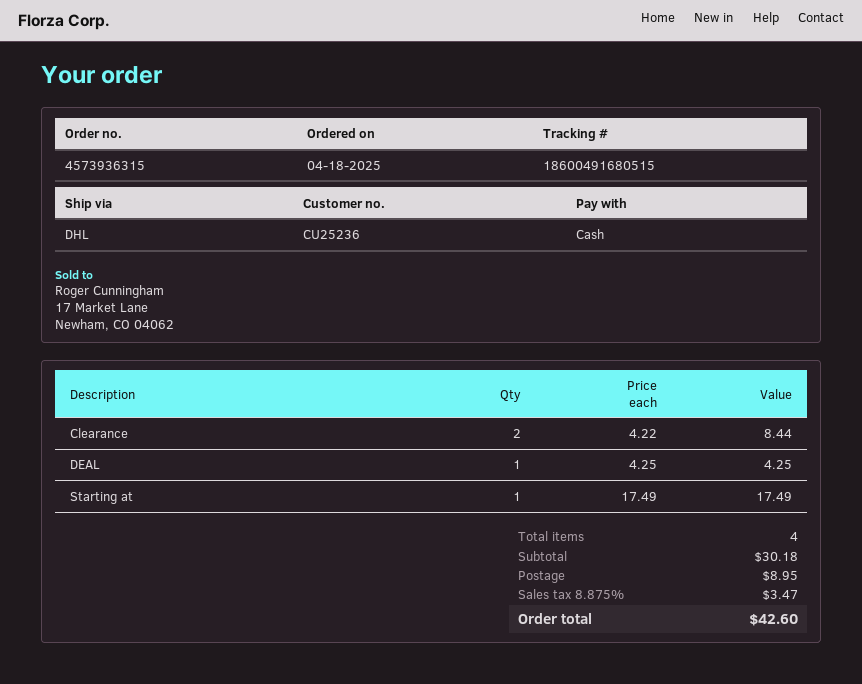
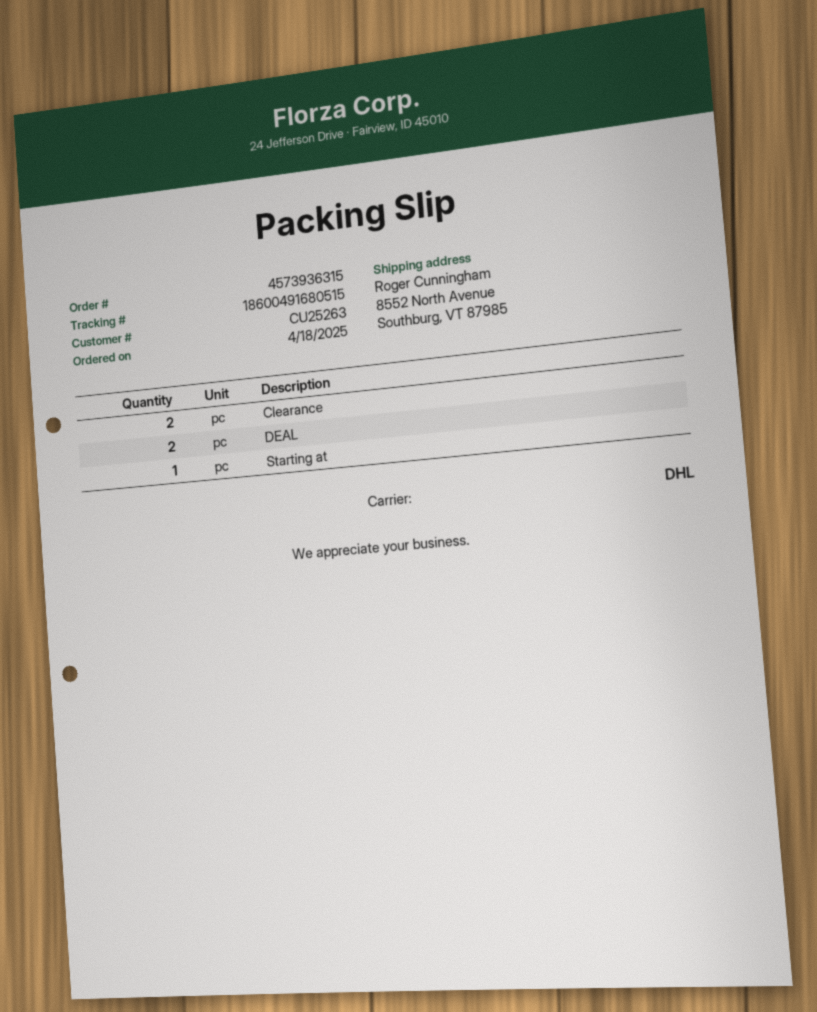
customer number: CU25236 -> CU25263
DEAL: 1 -> 2

